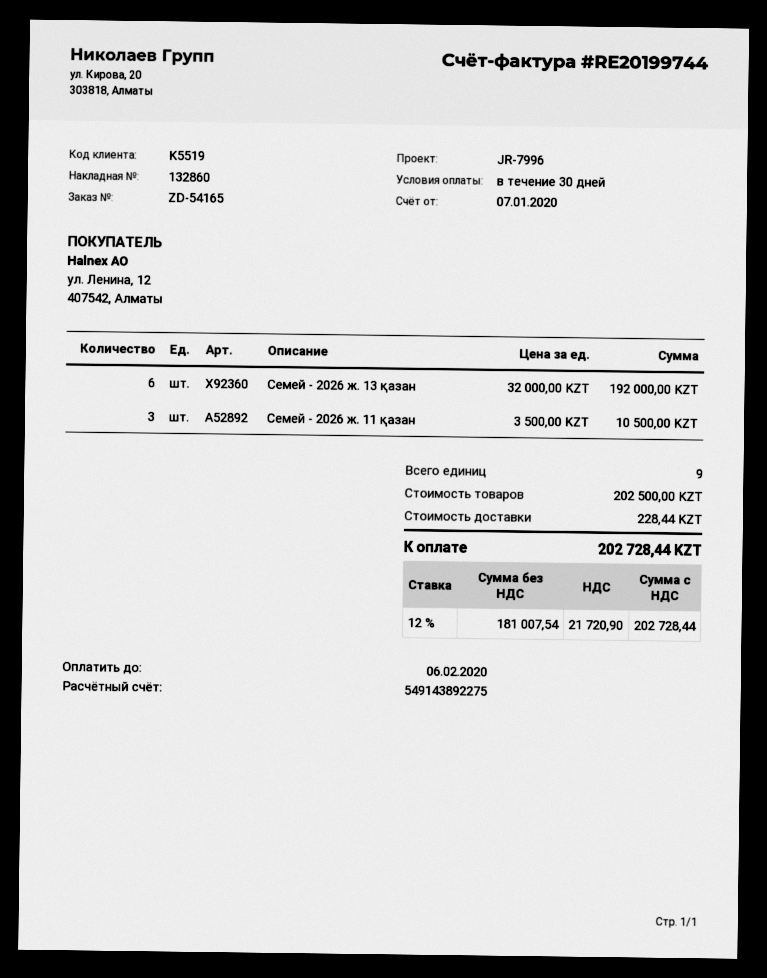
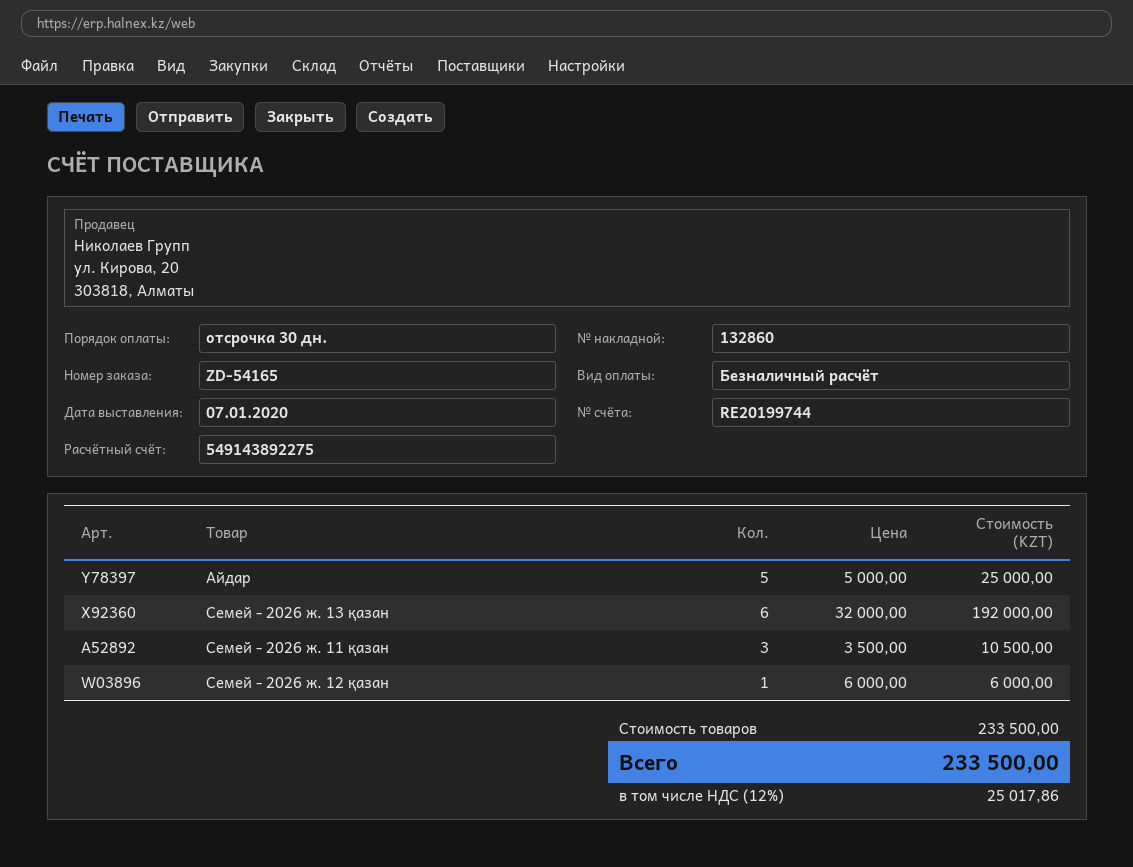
Айдар: none -> 5 x 5000.00 = 25000.00
Семей - 2026 ж. 12 қазан: none -> 1 x 6000.00 = 6000.00
subtotal: 202500.00 -> 233500.00
shipping: 228.44 -> none
tax: 12% = 21720.90 -> 12% = 25017.86
total: 202728.44 -> 233500.00

